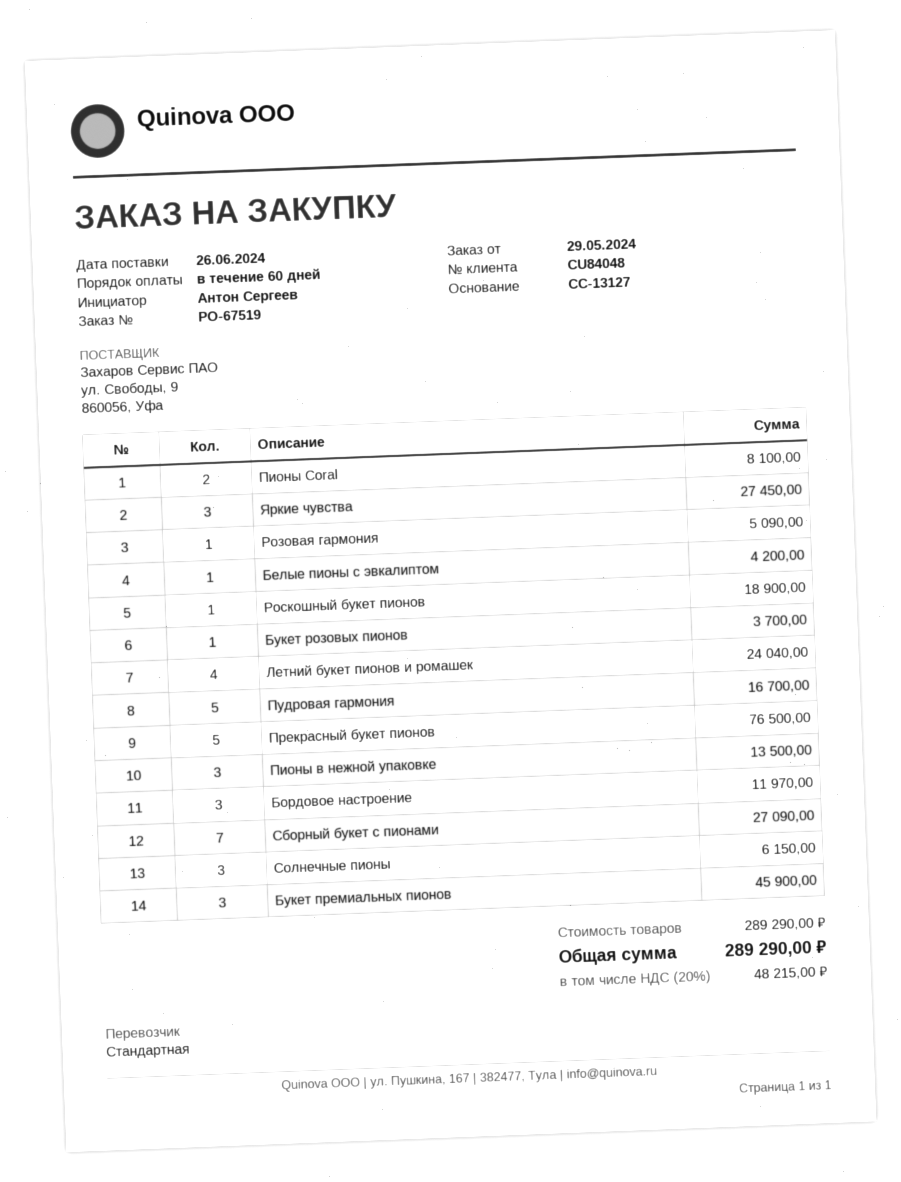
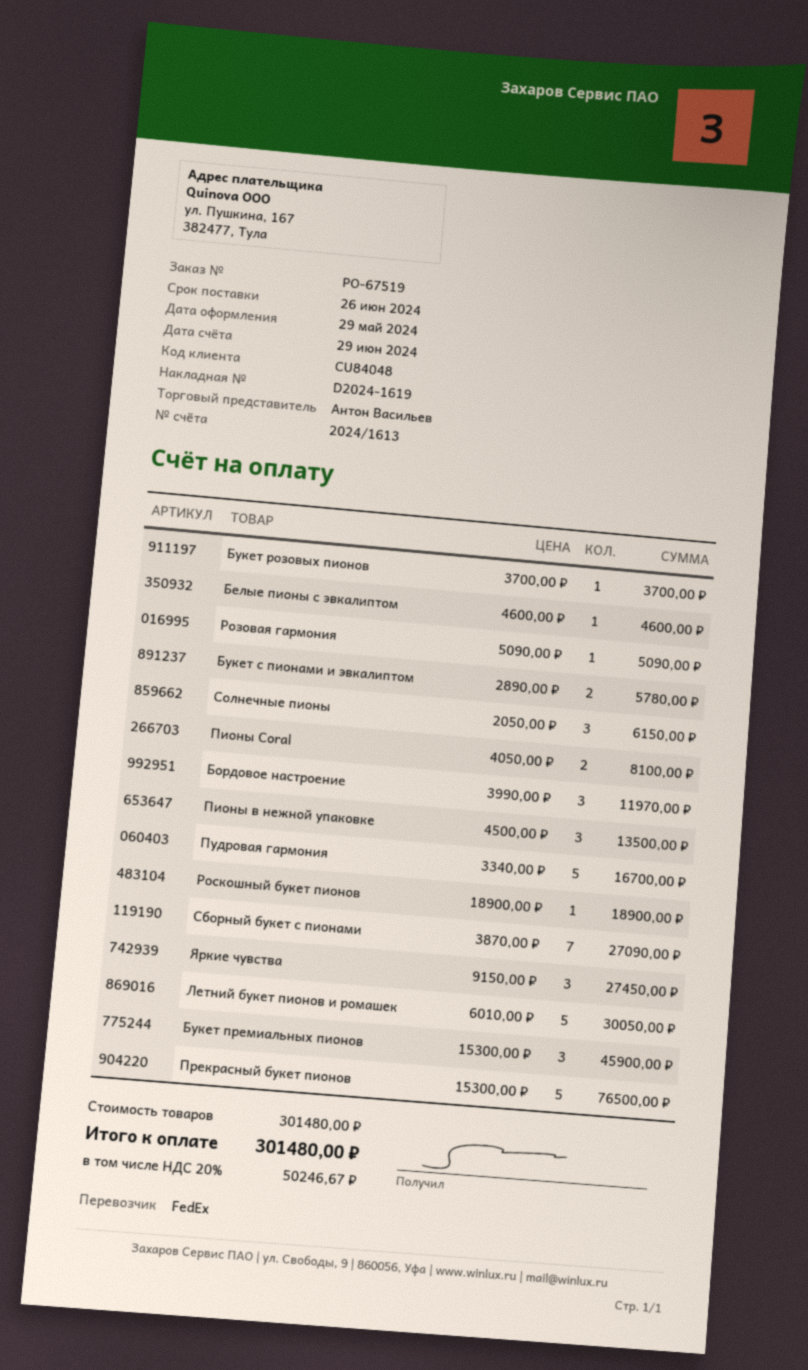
shipping method: standard -> FedEx
Белые пионы с эвкалиптом: 1 for 4200.00 -> 1 for 4600.00
Летний букет пионов и ромашек: 4 for 24040.00 -> 5 for 30050.00
Букет с пионами и эвкалиптом: none -> 2 for 5780.00
subtotal: 289290.00 -> 301480.00
tax: 20% = 48215.00 -> 20% = 50246.67
total: 289290.00 -> 301480.00

